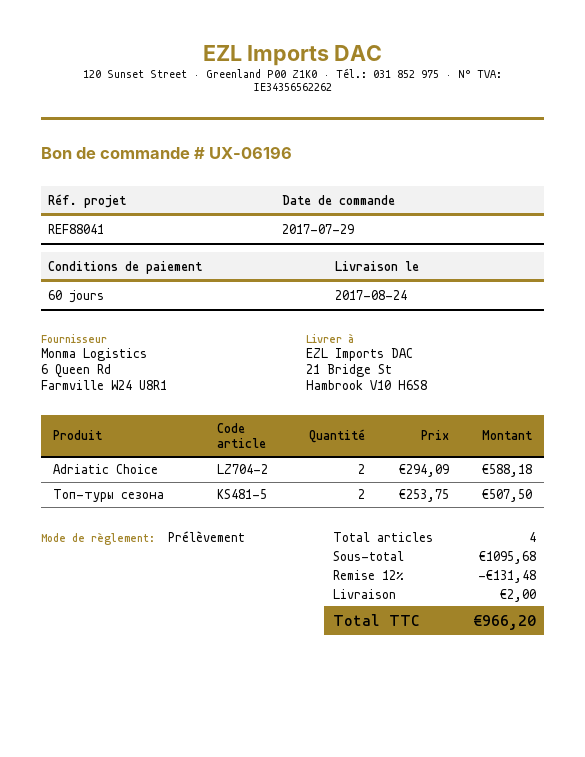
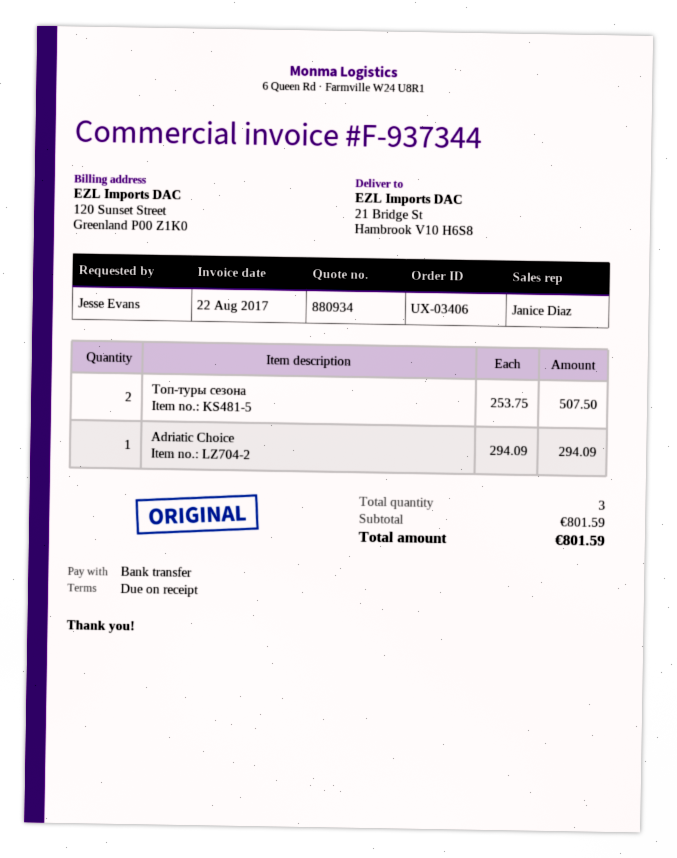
order number: UX-06196 -> UX-03406
payment terms: 60 days -> on receipt
payment method: direct debit -> bank transfer
Adriatic Choice: 2 x 294.09 = 588.18 -> 1 x 294.09 = 294.09
total quantity: 4 -> 3
subtotal: 1095.68 -> 801.59
discount: 12% = 131.48 -> none
shipping: 2.00 -> none
total: 966.20 -> 801.59

